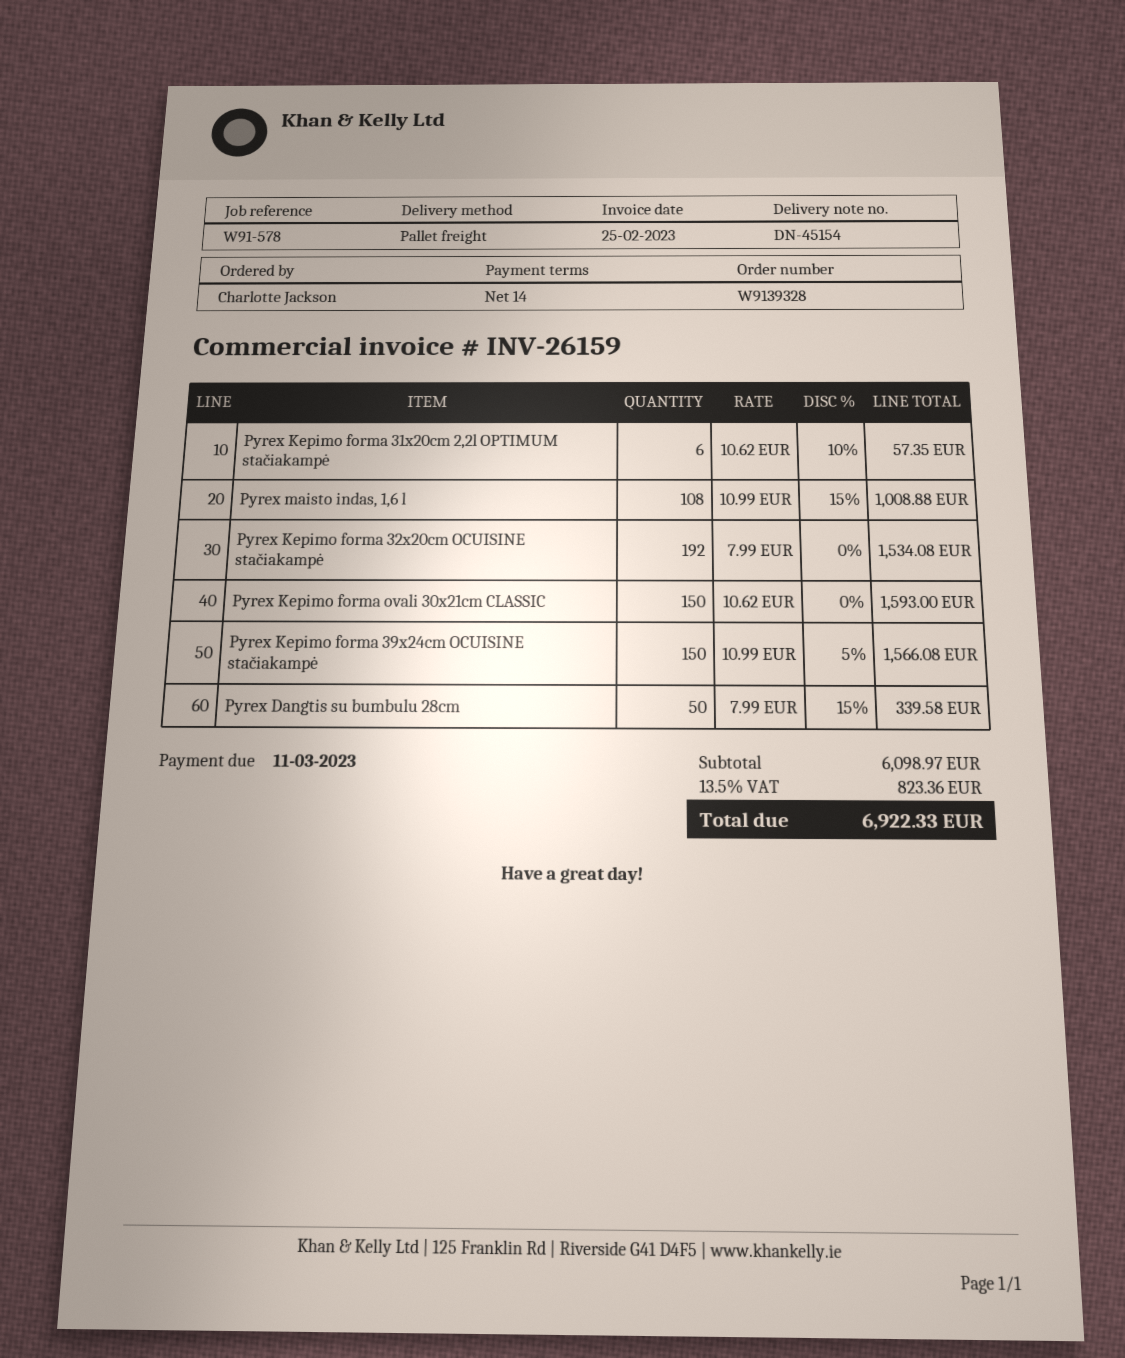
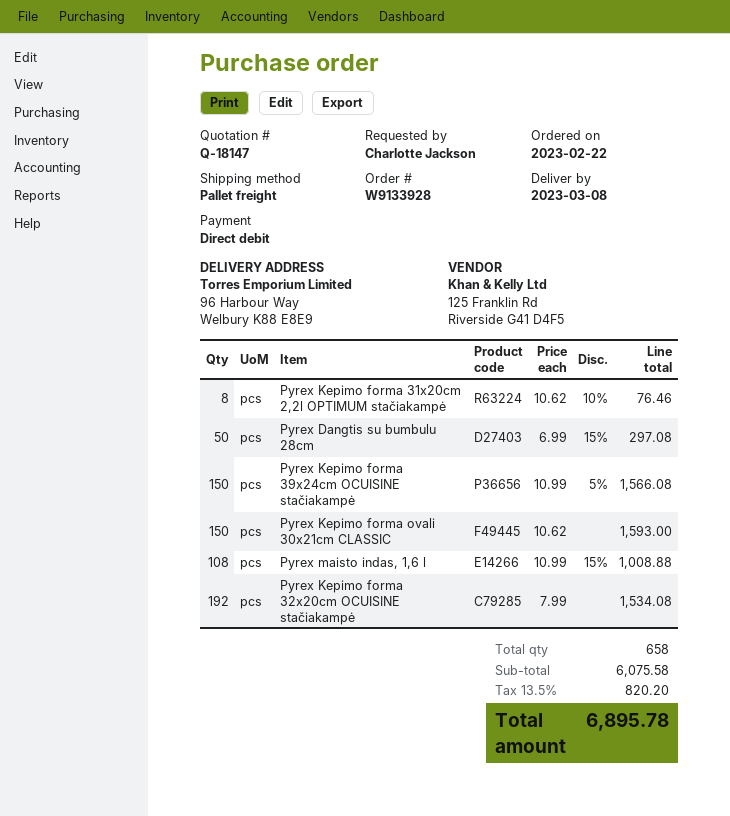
order number: W9139328 -> W9133928
Pyrex Kepimo forma 31x20cm 2,2l OPTIMUM stačiakampė: 6 x 10.62 - 10% = 57.35 -> 8 x 10.62 - 10% = 76.46
Pyrex Dangtis su bumbulu 28cm: 50 x 7.99 - 15% = 339.58 -> 50 x 6.99 - 15% = 297.08
subtotal: 6098.97 -> 6075.58
tax: 13.5% = 823.36 -> 13.5% = 820.20
total: 6922.33 -> 6895.78

